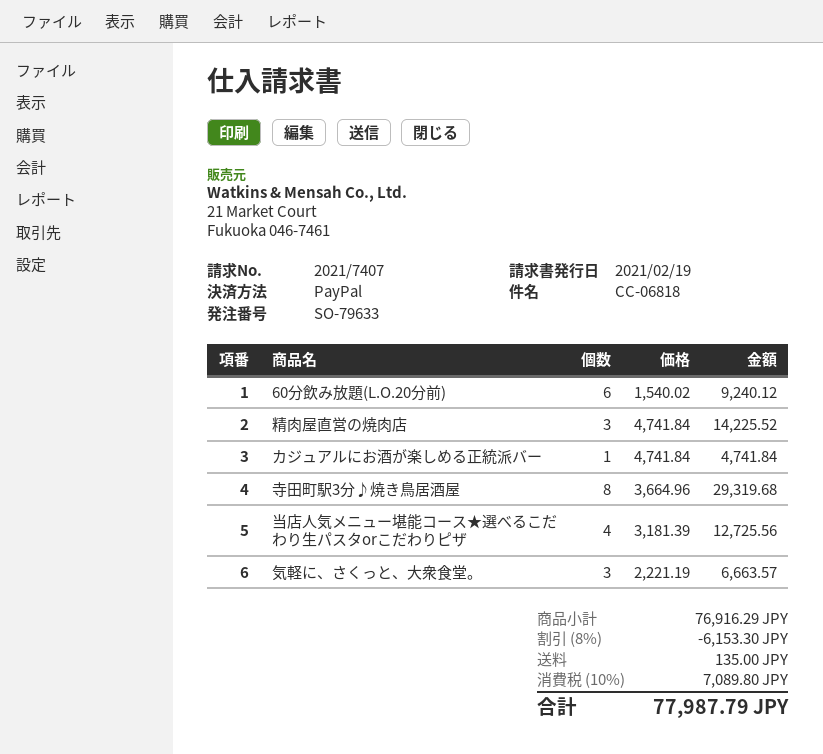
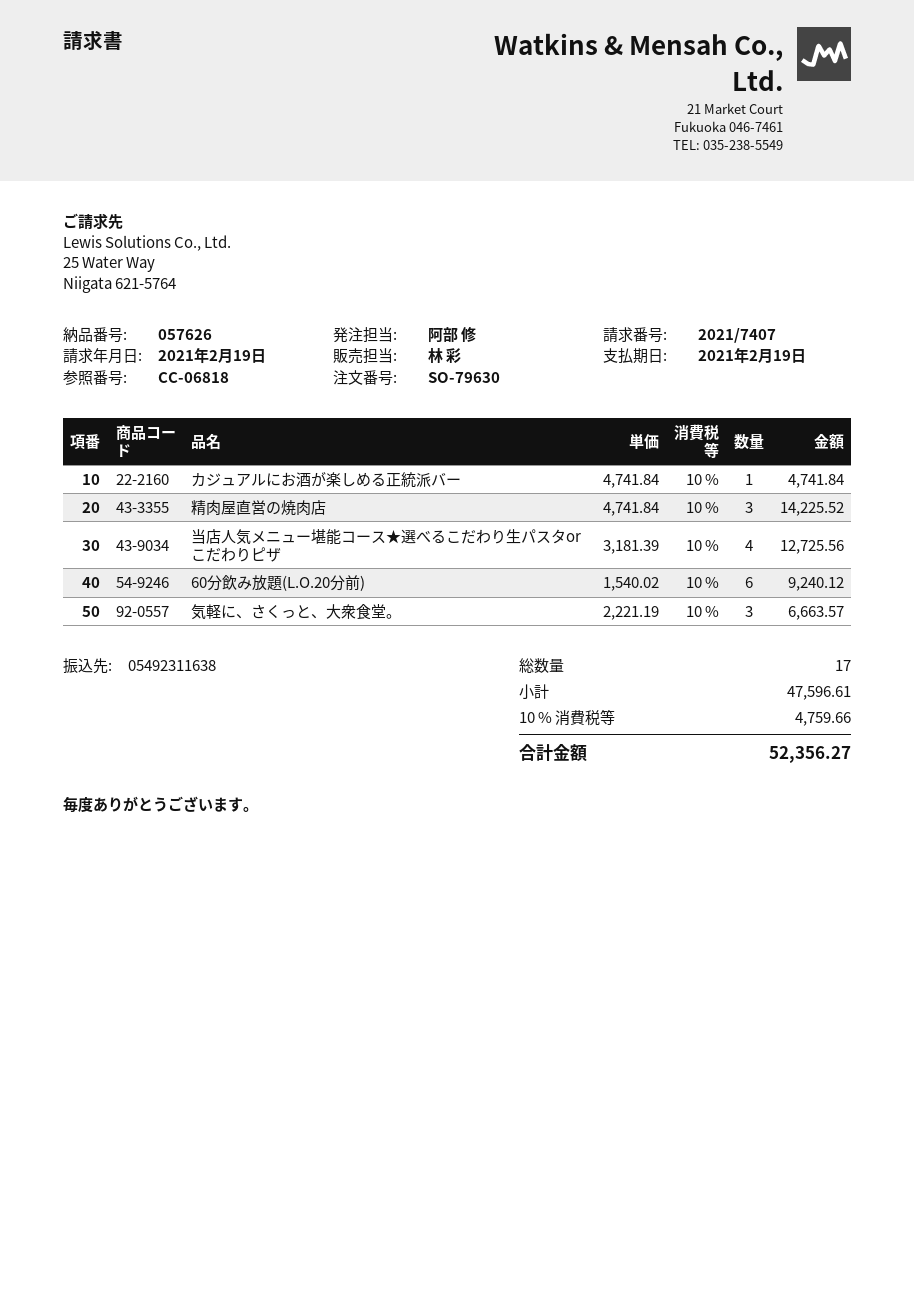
order number: SO-79633 -> SO-79630
寺田町駅3分♪焼き鳥居酒屋: 8 x 3664.96 = 29319.68 -> none
subtotal: 76916.29 -> 47596.61
discount: 8% = 6153.30 -> none
shipping: 135.00 -> none
tax: 10% = 7089.80 -> 10% = 4759.66
total: 77987.79 -> 52356.27

